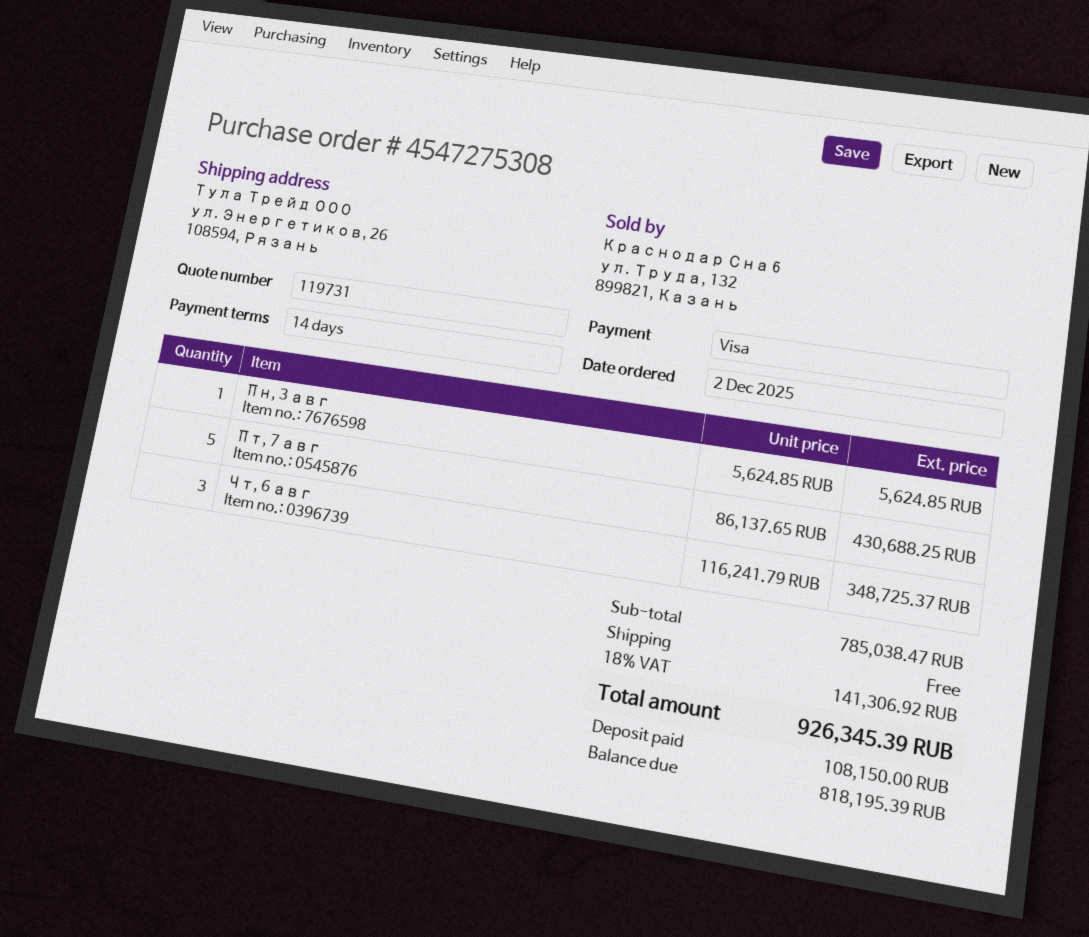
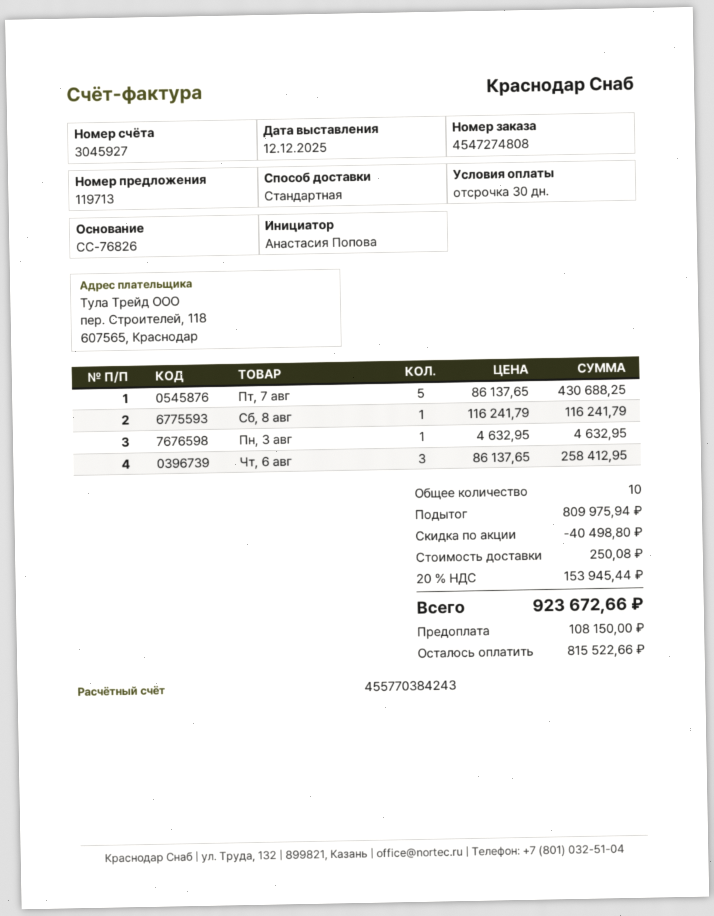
quote number: 119731 -> 119713
order number: 4547275308 -> 4547274808
payment terms: 14 days -> 30 days
Пн, 3 авг: 1 x 5624.85 = 5624.85 -> 1 x 4632.95 = 4632.95
Чт, 6 авг: 3 x 116241.79 = 348725.37 -> 3 x 86137.65 = 258412.95
Сб, 8 авг: none -> 1 x 116241.79 = 116241.79
subtotal: 785038.47 -> 809975.94
discount: none -> 40498.80
shipping: 0.00 -> 250.08
tax: 18% = 141306.92 -> 20% = 153945.44
total: 926345.39 -> 923672.66
balance: 818195.39 -> 815522.66

